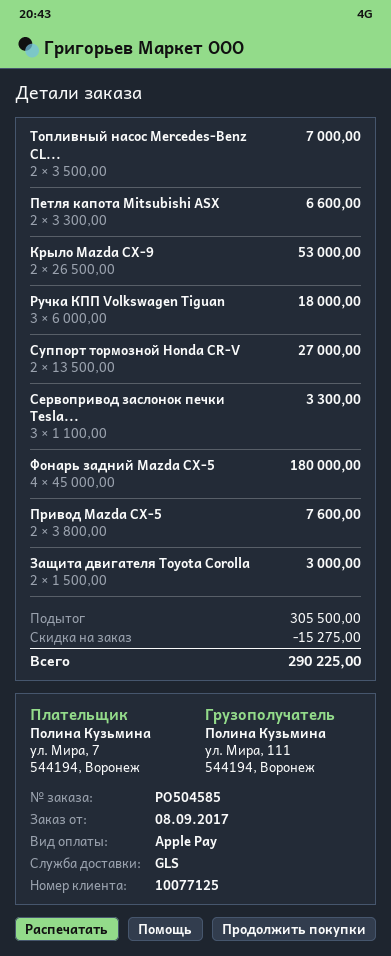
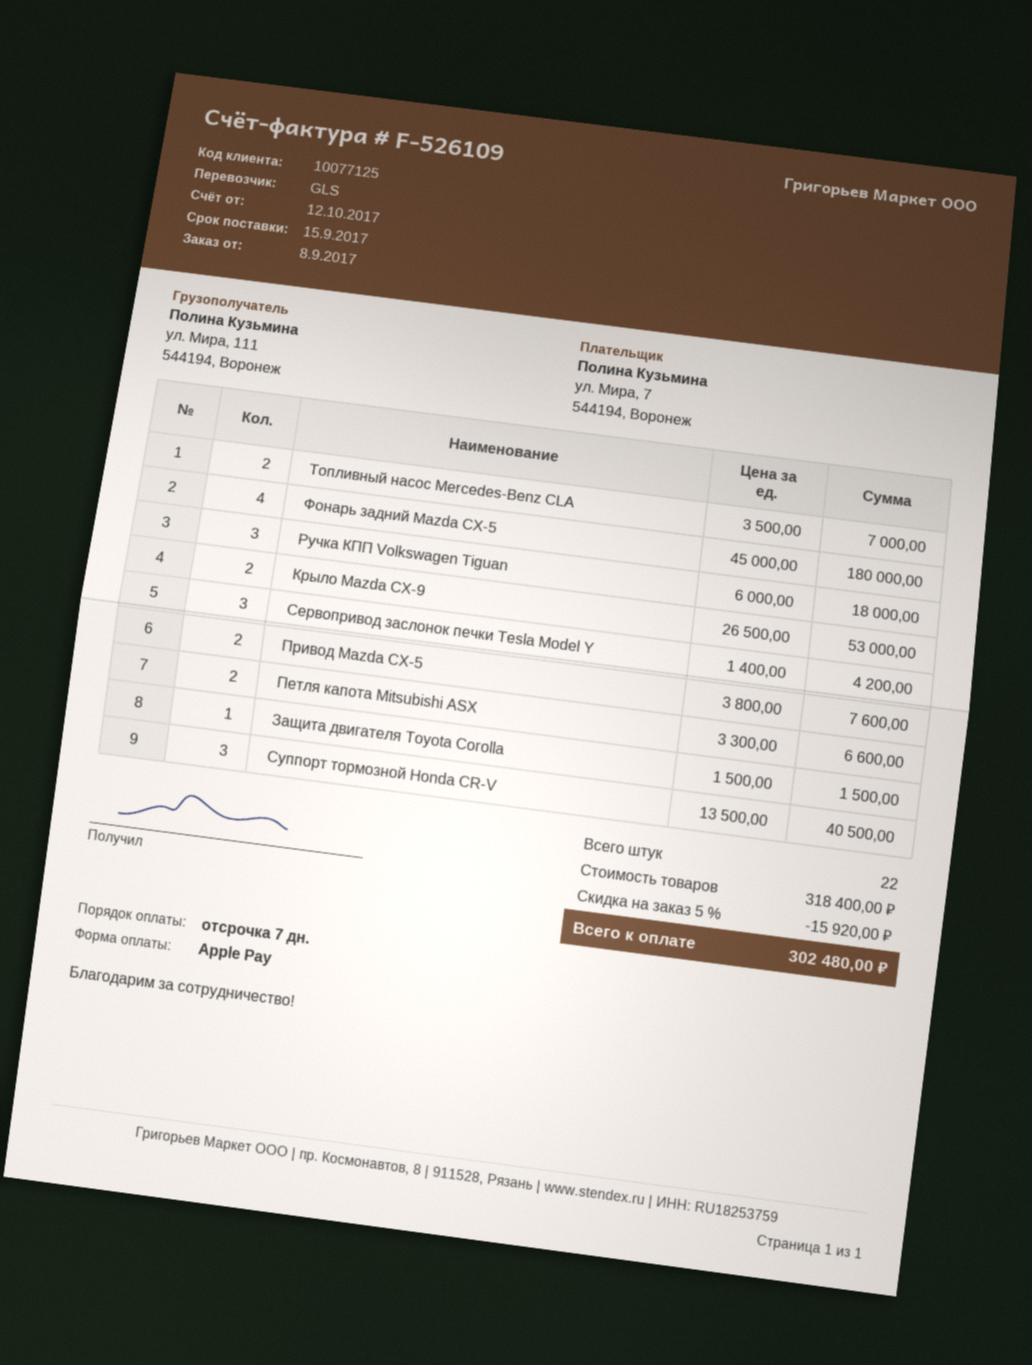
Суппорт тормозной Honda CR-V: 2 x 13500.00 = 27000.00 -> 3 x 13500.00 = 40500.00
Сервопривод заслонок печки Tesla...: 3 x 1100.00 = 3300.00 -> 3 x 1400.00 = 4200.00
Защита двигателя Toyota Corolla: 2 x 1500.00 = 3000.00 -> 1 x 1500.00 = 1500.00
subtotal: 305500.00 -> 318400.00
discount: 15275.00 -> 15920.00
total: 290225.00 -> 302480.00

